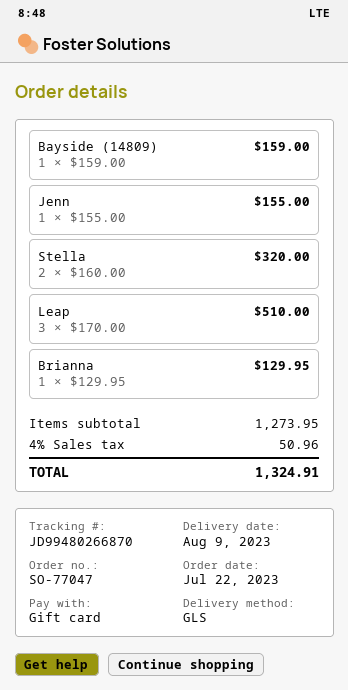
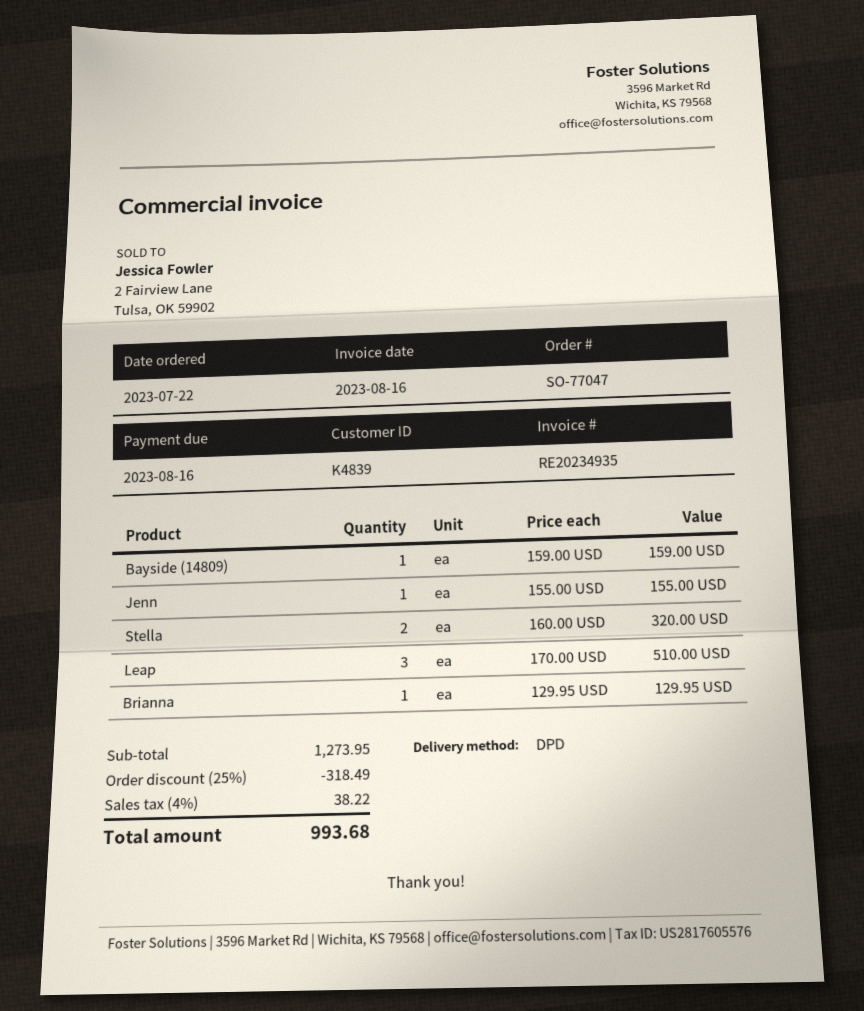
shipping method: GLS -> DPD
discount: none -> 25% = 318.49
tax: 4% = 50.96 -> 4% = 38.22
total: 1324.91 -> 993.68

